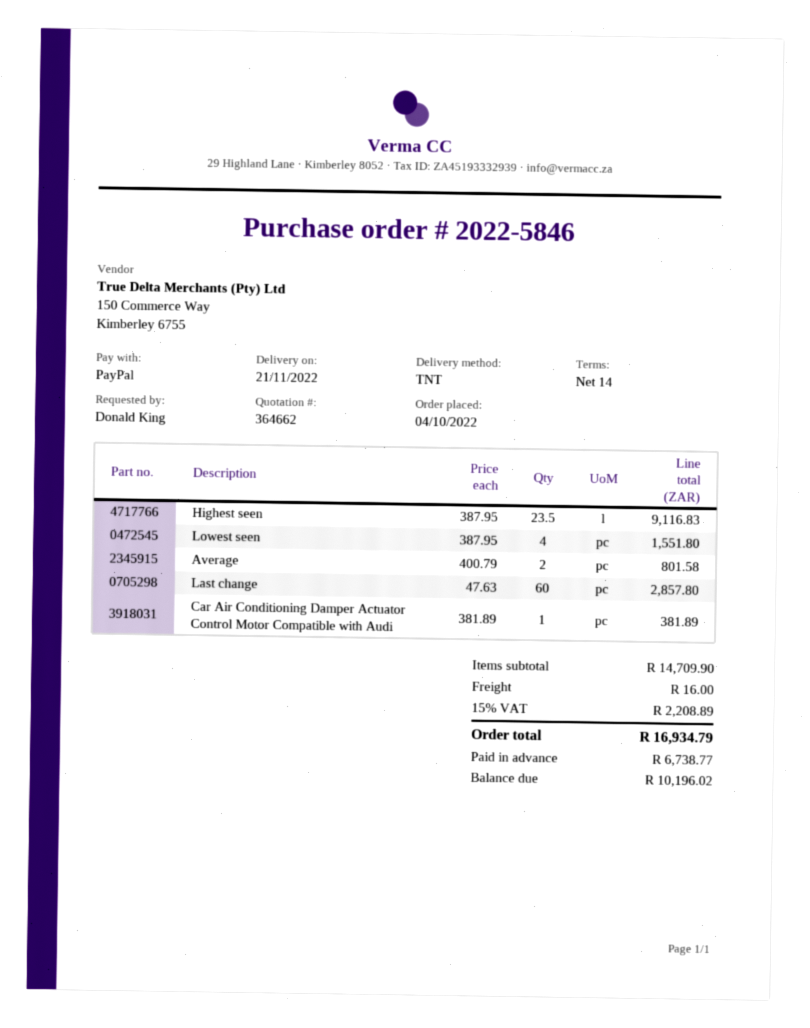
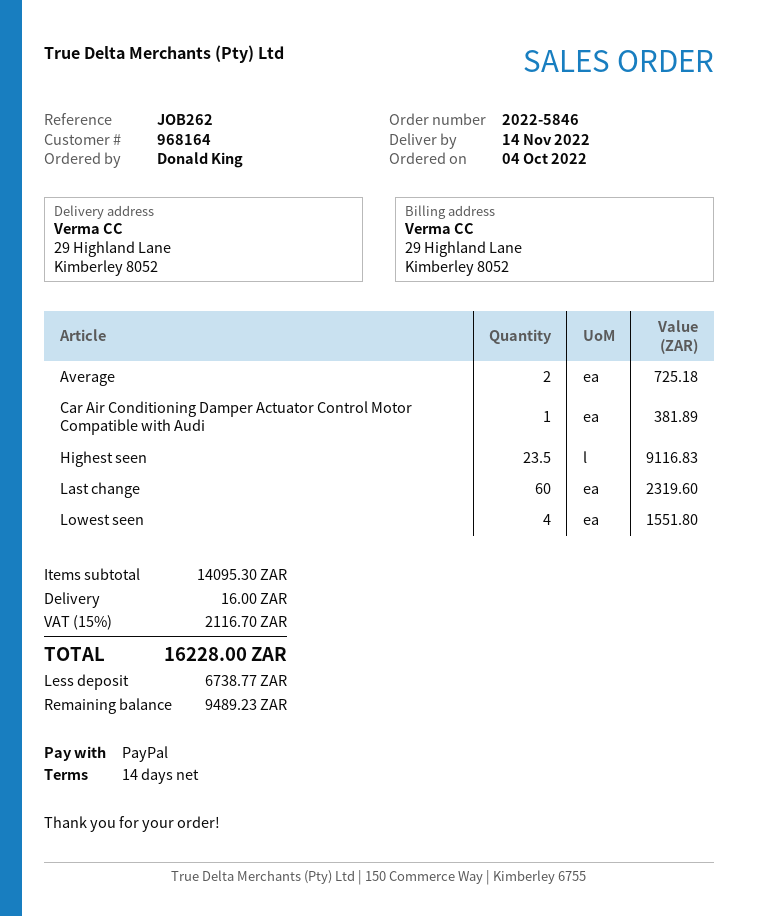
delivery date: 2022-11-21 -> 2022-11-14
Average: 2 for 801.58 -> 2 for 725.18
Last change: 60 for 2857.80 -> 60 for 2319.60
subtotal: 14709.90 -> 14095.30
tax: 15% = 2208.89 -> 15% = 2116.70
total: 16934.79 -> 16228.00
balance: 10196.02 -> 9489.23

